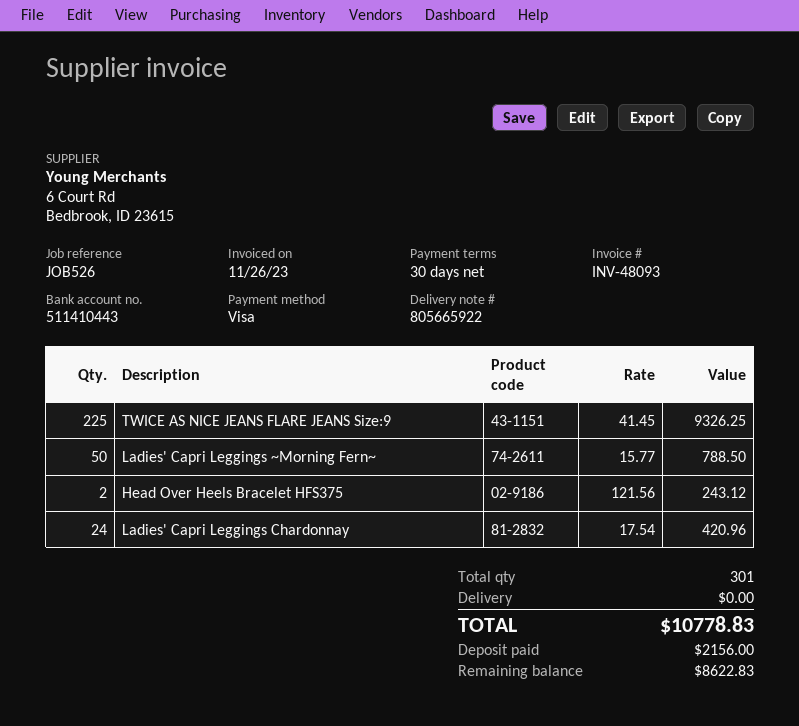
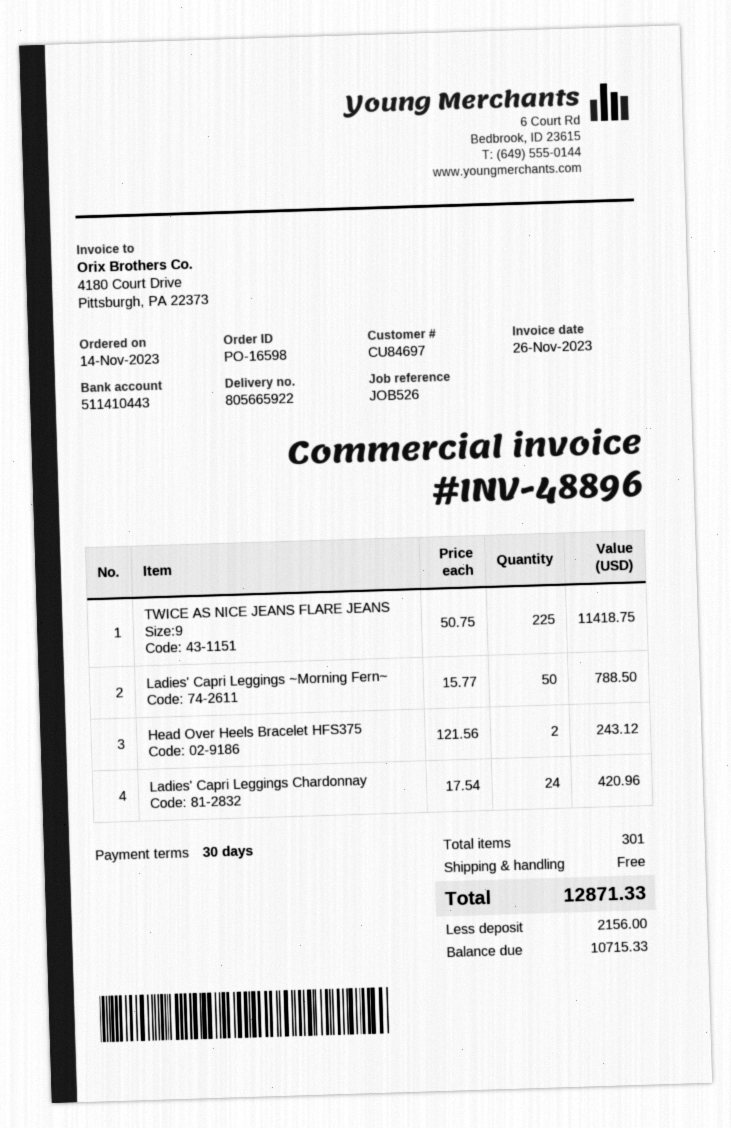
invoice number: INV-48093 -> INV-48896
TWICE AS NICE JEANS FLARE JEANS Size:9: 225 x 41.45 = 9326.25 -> 225 x 50.75 = 11418.75
total: 10778.83 -> 12871.33
balance: 8622.83 -> 10715.33

